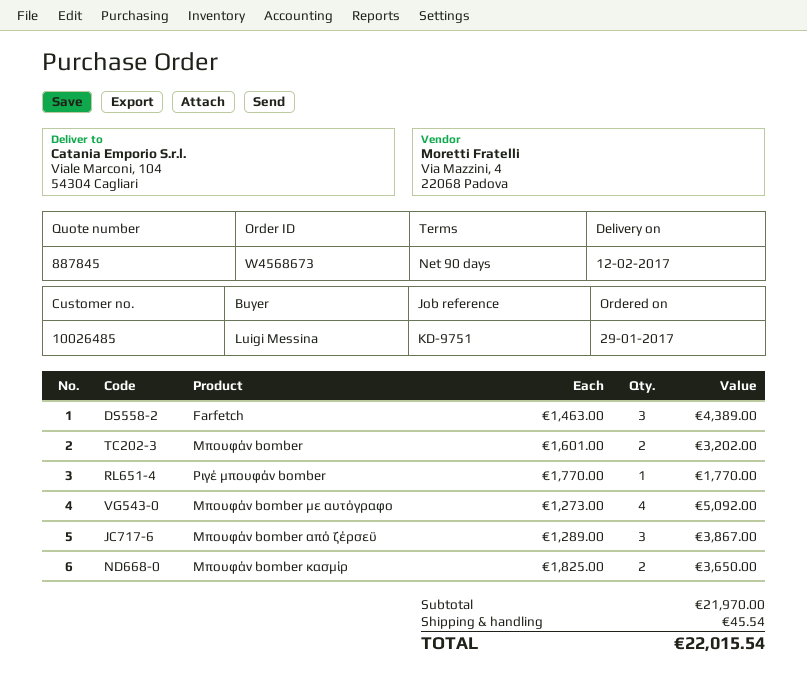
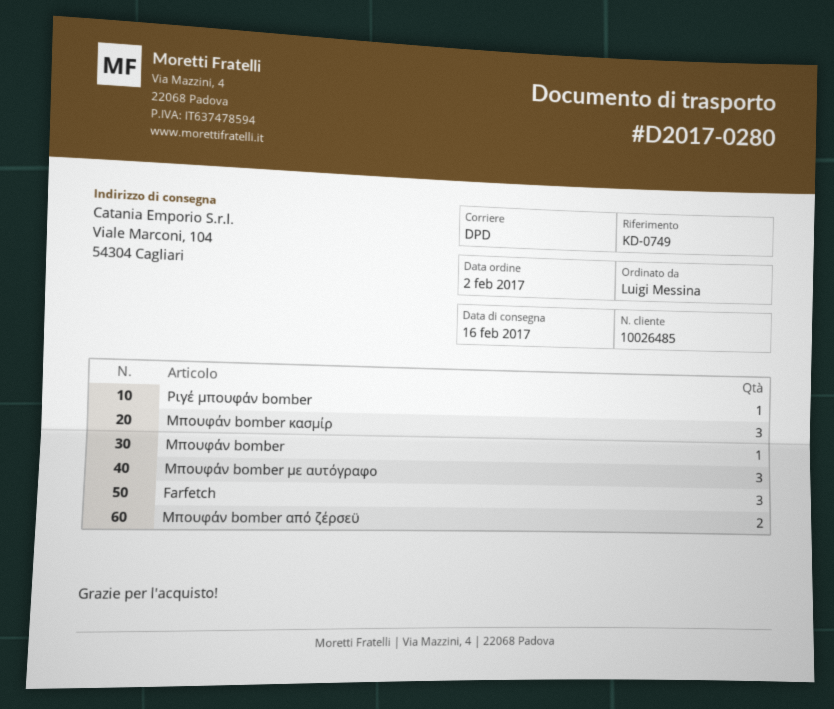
order date: 2017-01-29 -> 2017-02-02
delivery date: 2017-02-12 -> 2017-02-16
reference: KD-9751 -> KD-0749
Μπουφάν bomber: 2 -> 1
Μπουφάν bomber με αυτόγραφο: 4 -> 3
Μπουφάν bomber από ζέρσεϋ: 3 -> 2
Μπουφάν bomber κασμίρ: 2 -> 3

